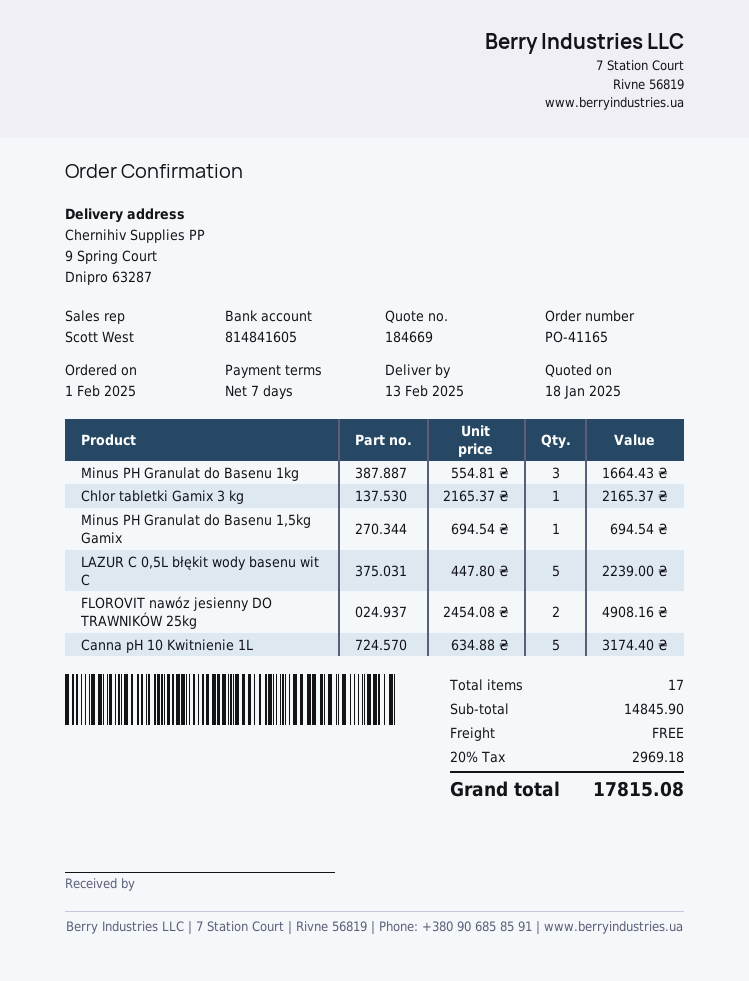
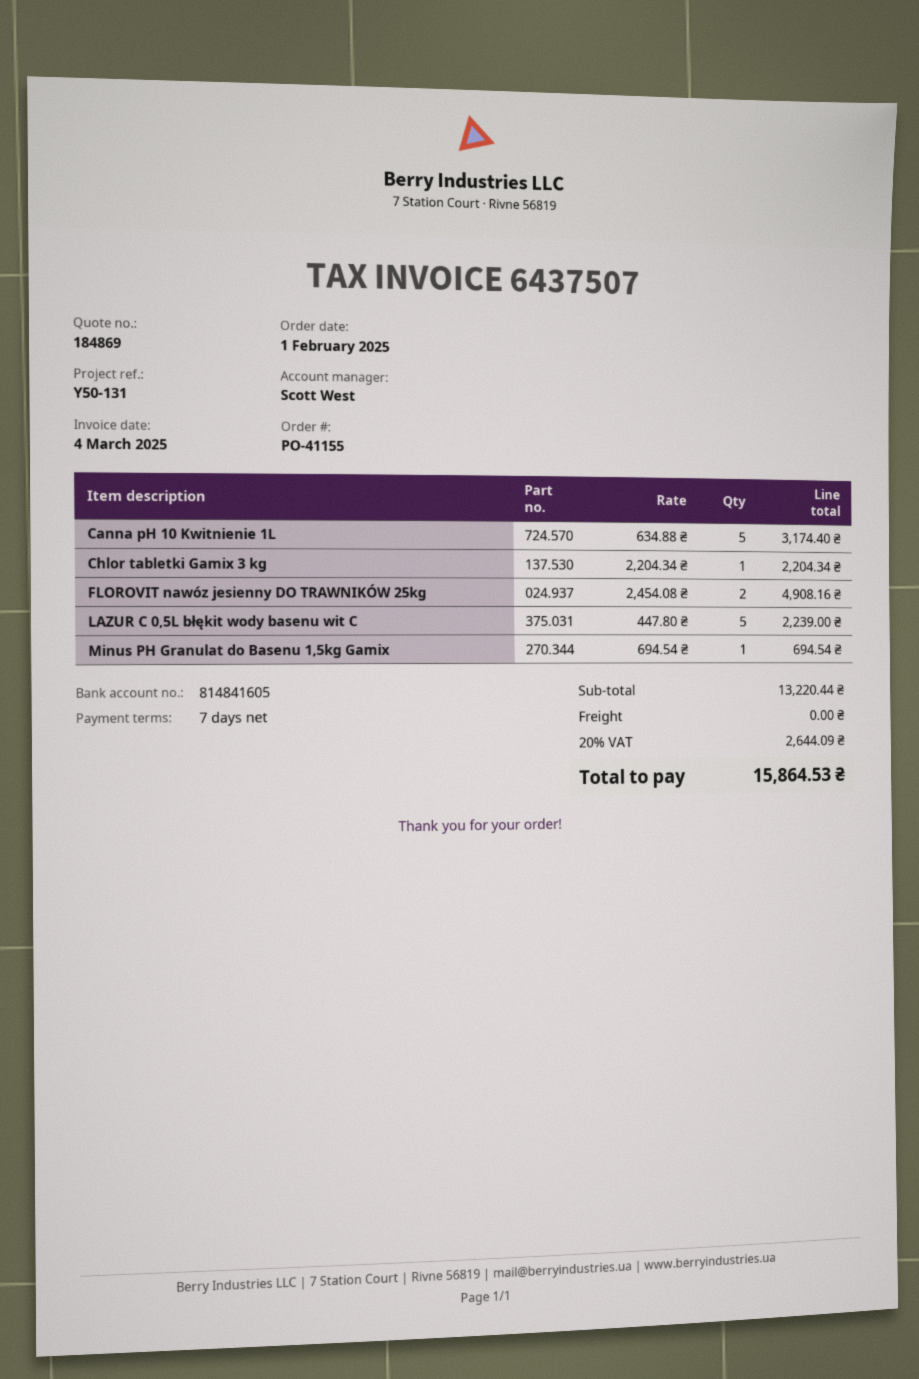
quote number: 184669 -> 184869
order number: PO-41165 -> PO-41155
Minus PH Granulat do Basenu 1kg: 3 x 554.81 = 1664.43 -> none
Chlor tabletki Gamix 3 kg: 1 x 2165.37 = 2165.37 -> 1 x 2204.34 = 2204.34
subtotal: 14845.90 -> 13220.44
tax: 20% = 2969.18 -> 20% = 2644.09
total: 17815.08 -> 15864.53

